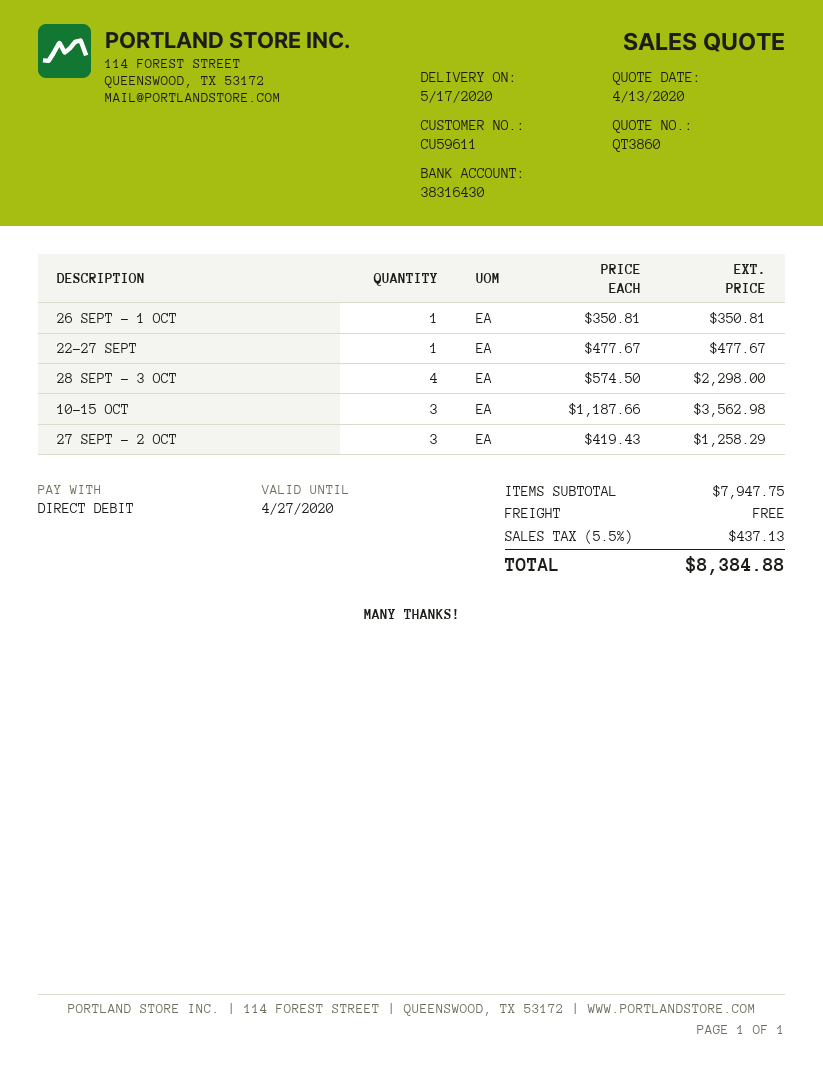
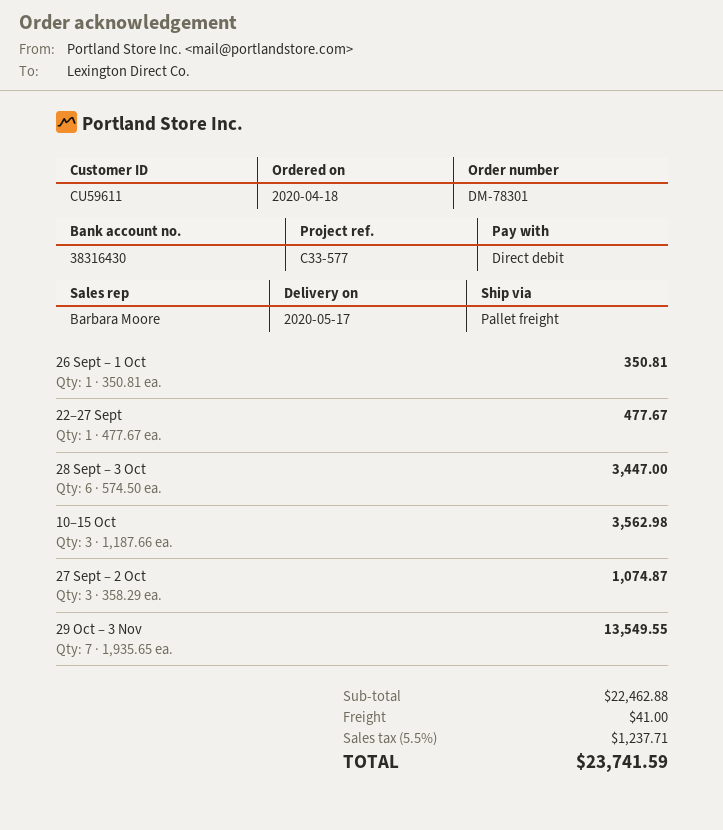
28 SEPT – 3 OCT: 4 x 574.50 = 2298.00 -> 6 x 574.50 = 3447.00
27 SEPT – 2 OCT: 3 x 419.43 = 1258.29 -> 3 x 358.29 = 1074.87
29 Oct – 3 Nov: none -> 7 x 1935.65 = 13549.55
subtotal: 7947.75 -> 22462.88
shipping: 0.00 -> 41.00
tax: 5.5% = 437.13 -> 5.5% = 1237.71
total: 8384.88 -> 23741.59

